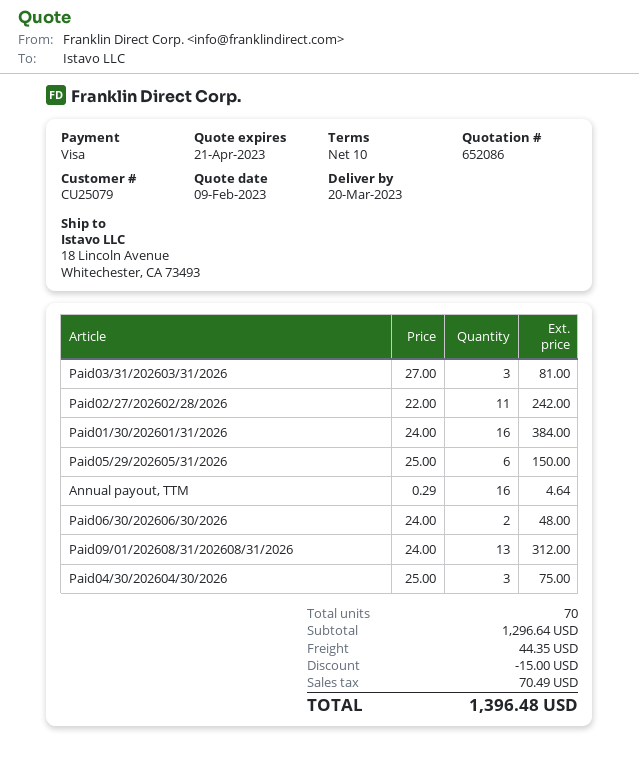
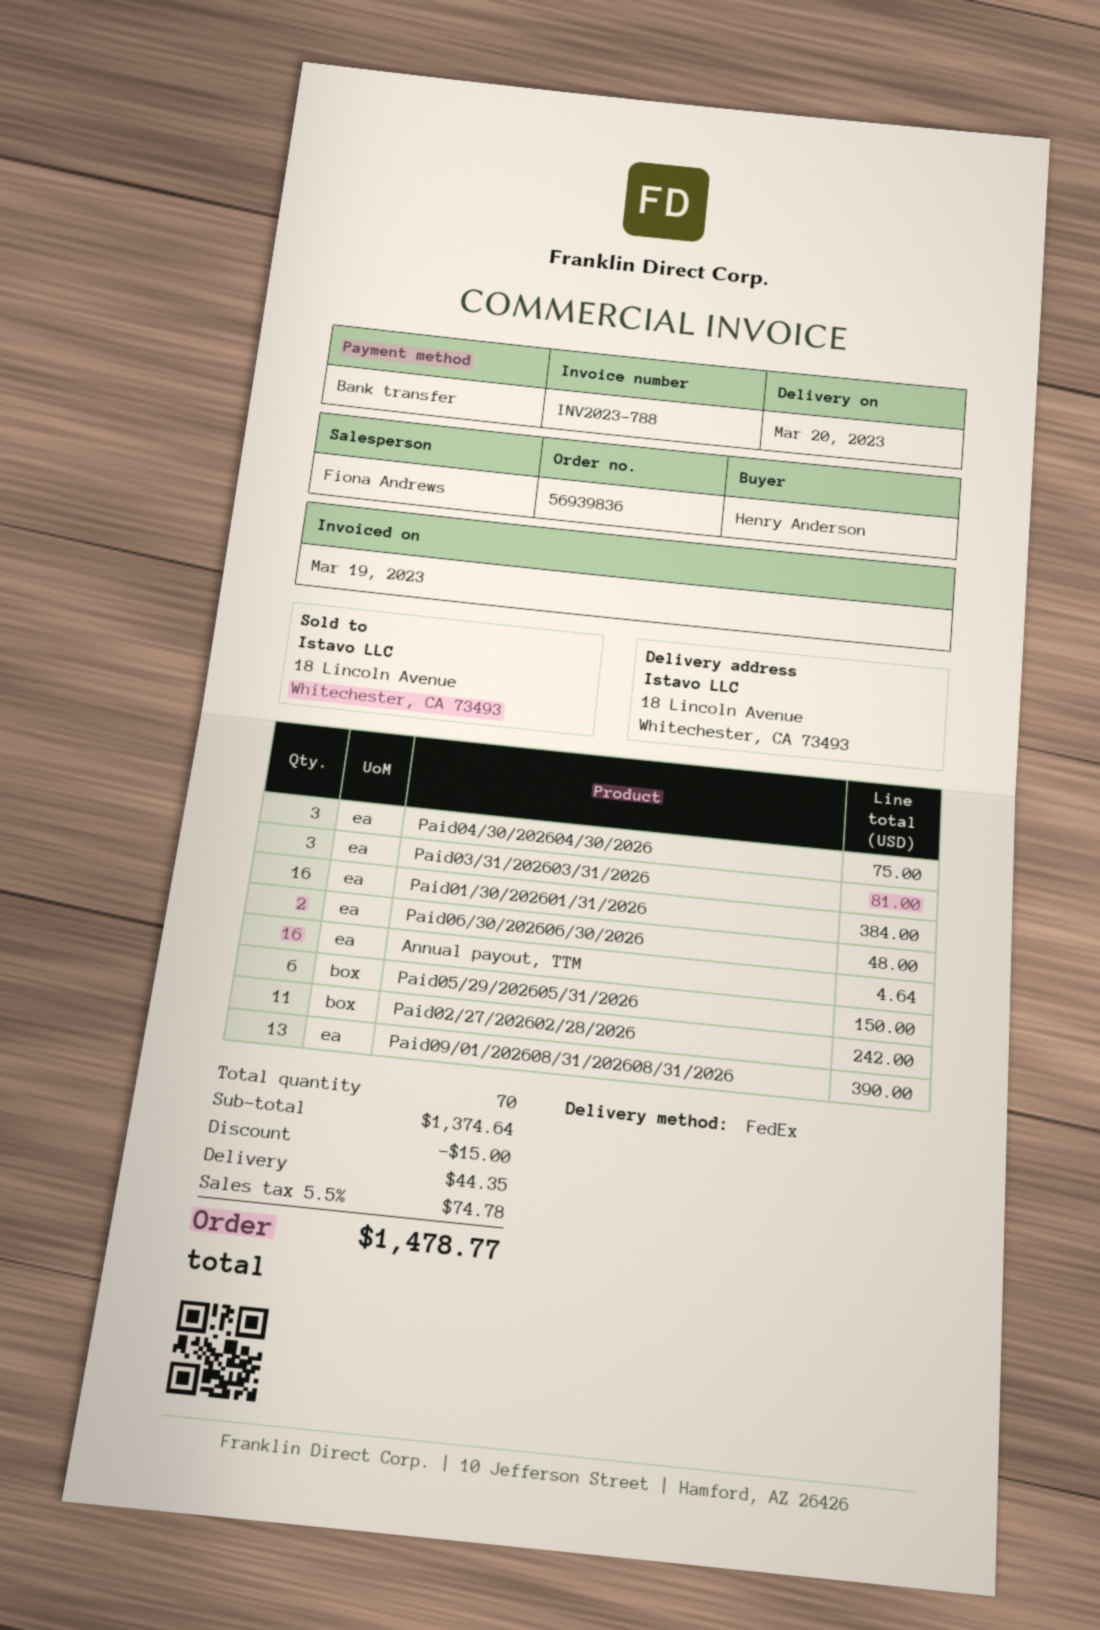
payment method: Visa -> bank transfer
Paid09/01/202608/31/202608/31/2026: 13 for 312.00 -> 13 for 390.00
subtotal: 1296.64 -> 1374.64
tax: 70.49 -> 74.78
total: 1396.48 -> 1478.77

